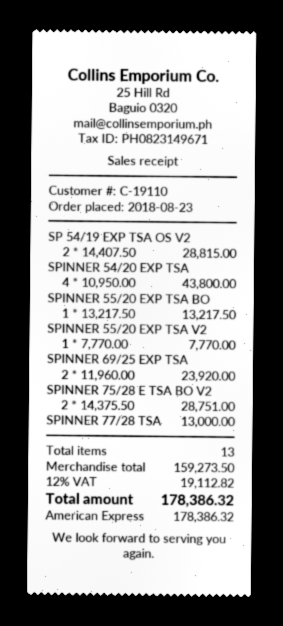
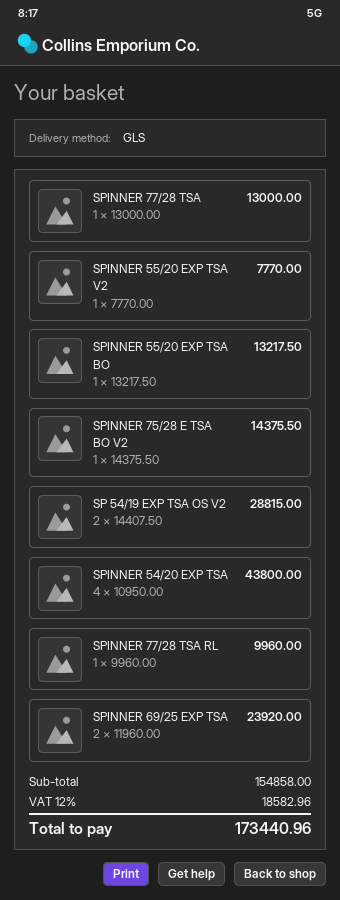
SPINNER 75/28 E TSA BO V2: 2 x 14375.50 = 28751.00 -> 1 x 14375.50 = 14375.50
SPINNER 77/28 TSA RL: none -> 1 x 9960.00 = 9960.00
subtotal: 159273.50 -> 154858.00
tax: 12% = 19112.82 -> 12% = 18582.96
total: 178386.32 -> 173440.96

